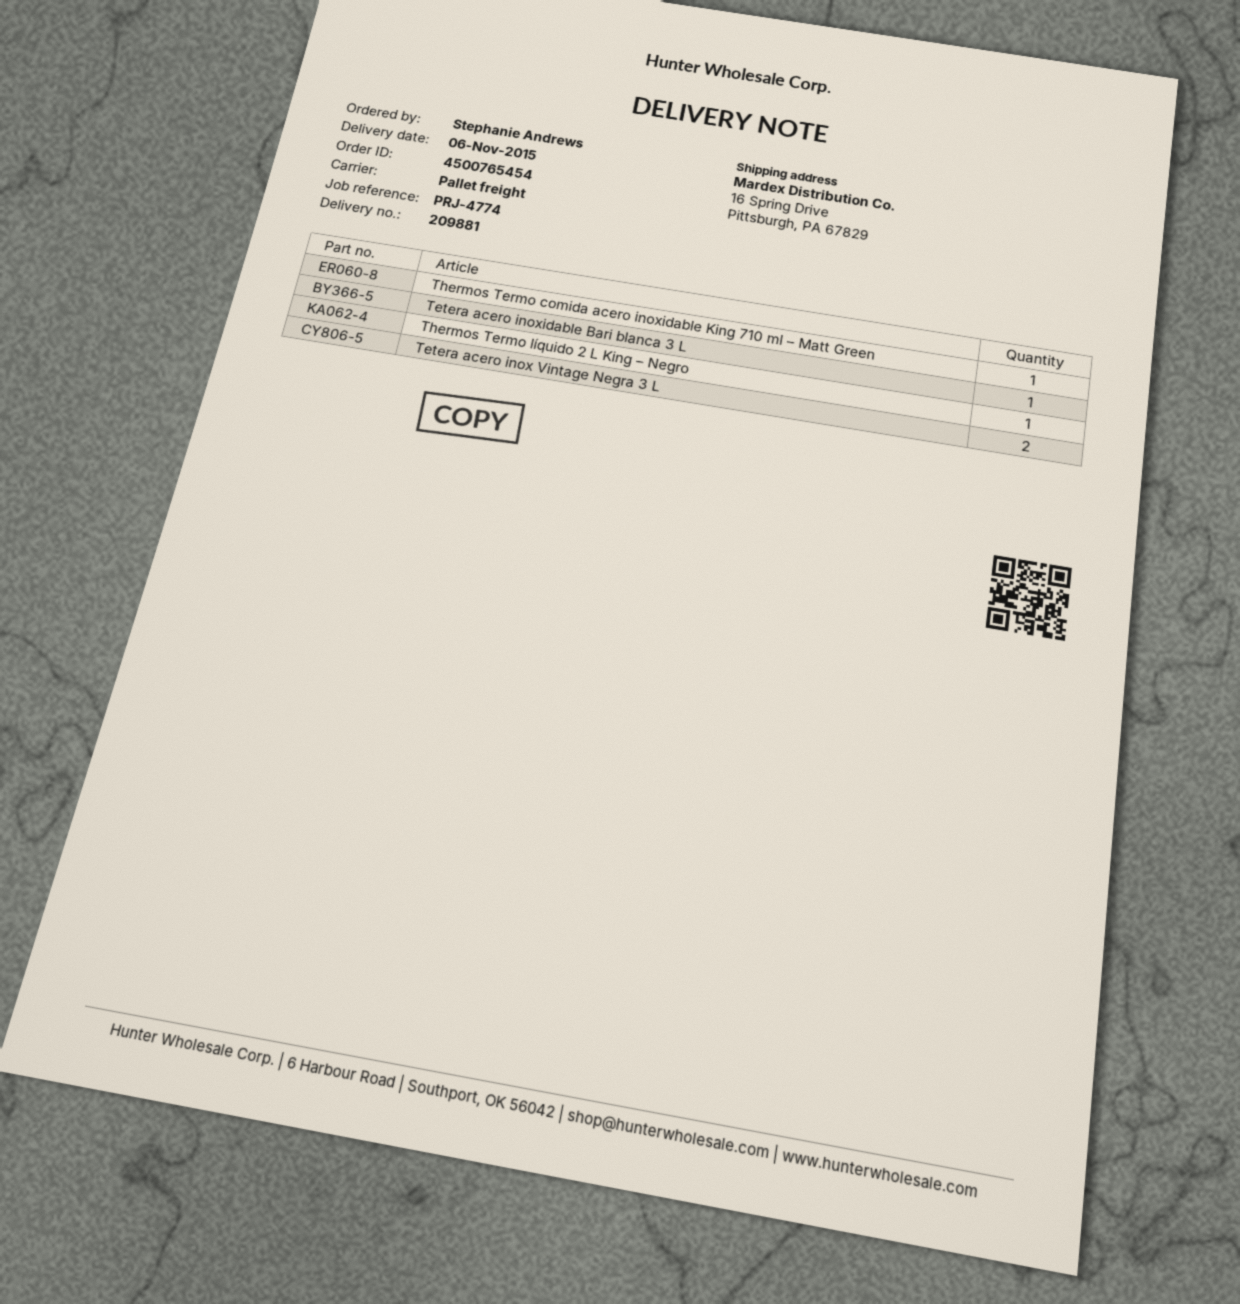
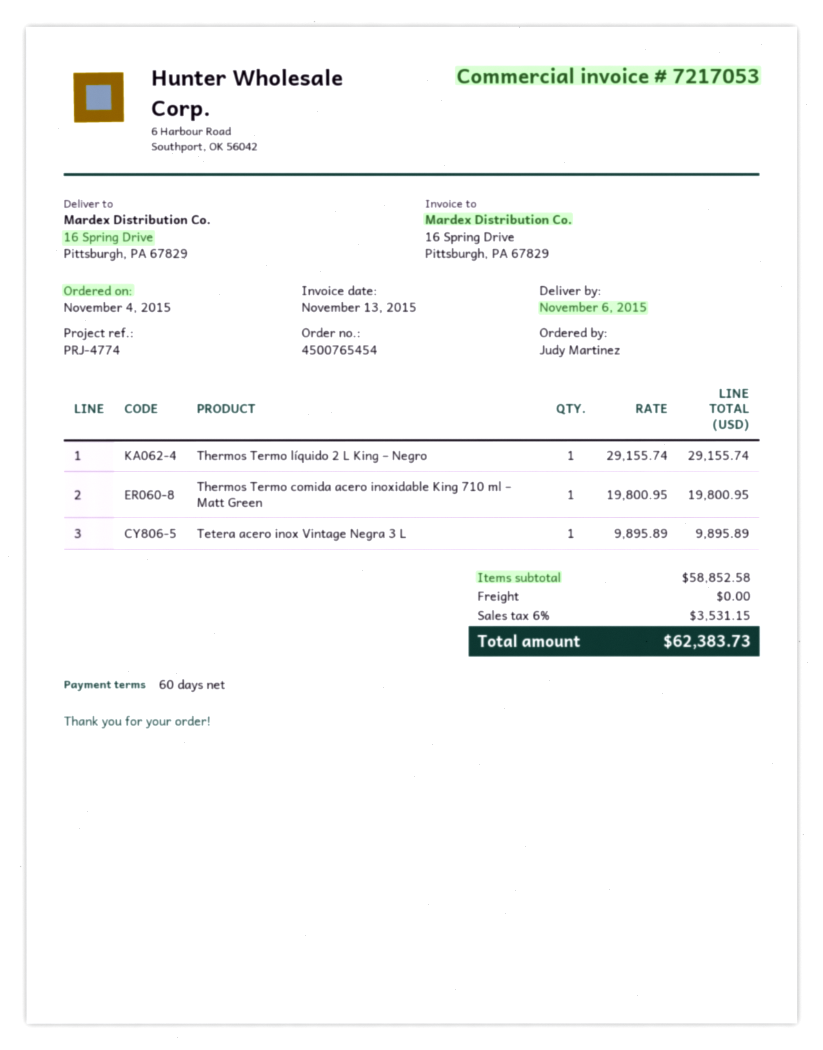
ordered by: Stephanie Andrews -> Judy Martinez
Tetera acero inoxidable Bari blanca 3 L: 1 -> none
Tetera acero inox Vintage Negra 3 L: 2 -> 1

